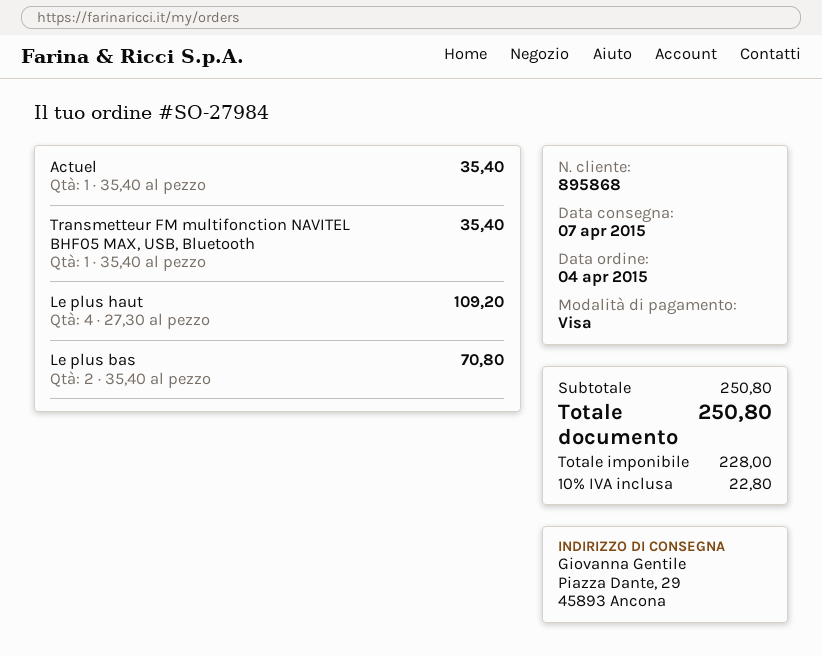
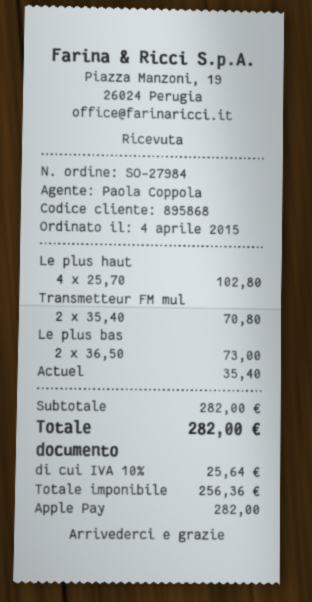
payment method: Visa -> Apple Pay
Transmetteur FM multifonction NAVITEL BHF05 MAX, USB, Bluetooth: 1 x 35.40 = 35.40 -> 2 x 35.40 = 70.80
Le plus haut: 4 x 27.30 = 109.20 -> 4 x 25.70 = 102.80
Le plus bas: 2 x 35.40 = 70.80 -> 2 x 36.50 = 73.00
subtotal: 250.80 -> 282.00
net: 228.00 -> 256.36
tax: 10% = 22.80 -> 10% = 25.64
total: 250.80 -> 282.00

